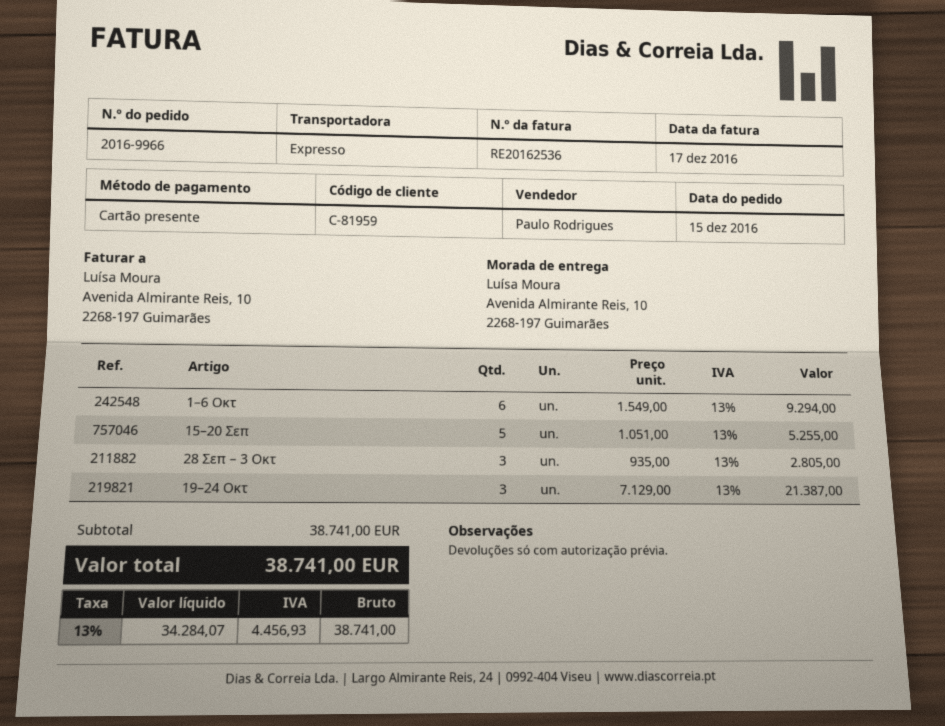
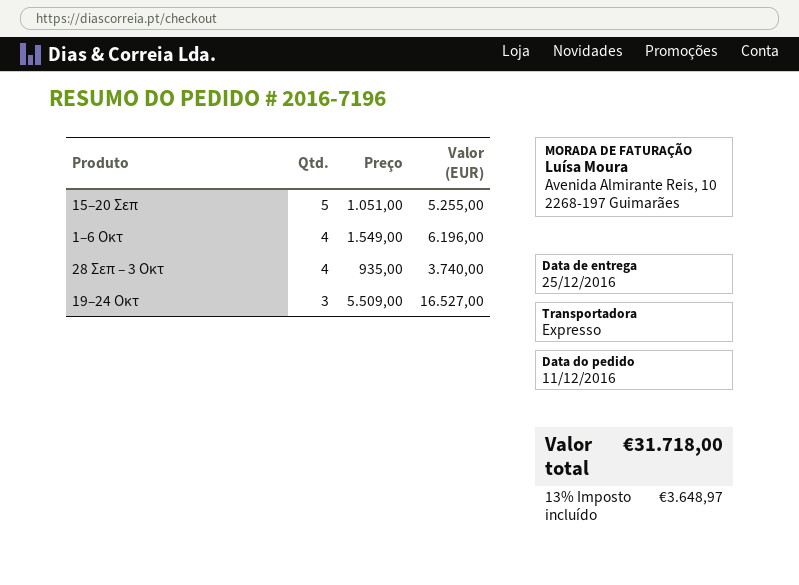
order number: 2016-9966 -> 2016-7196
order date: 2016-12-15 -> 2016-12-11
1–6 Οκτ: 6 x 1549.00 = 9294.00 -> 4 x 1549.00 = 6196.00
28 Σεπ – 3 Οκτ: 3 x 935.00 = 2805.00 -> 4 x 935.00 = 3740.00
19–24 Οκτ: 3 x 7129.00 = 21387.00 -> 3 x 5509.00 = 16527.00
tax: 13% = 4456.93 -> 13% = 3648.97
total: 38741.00 -> 31718.00

